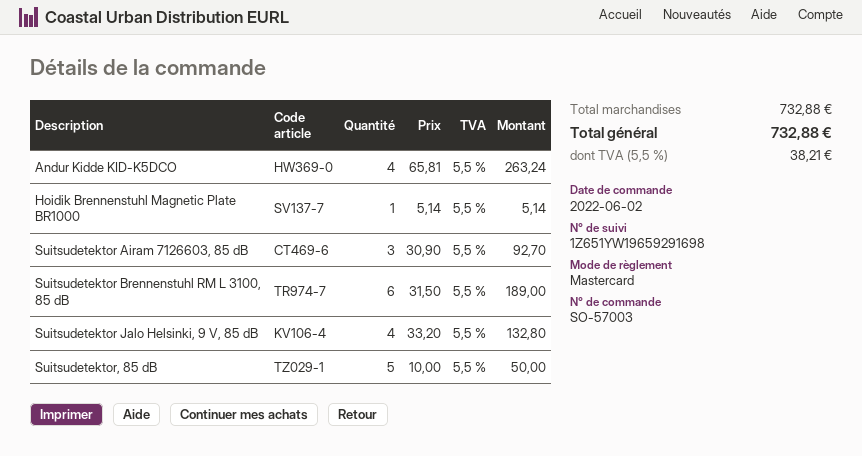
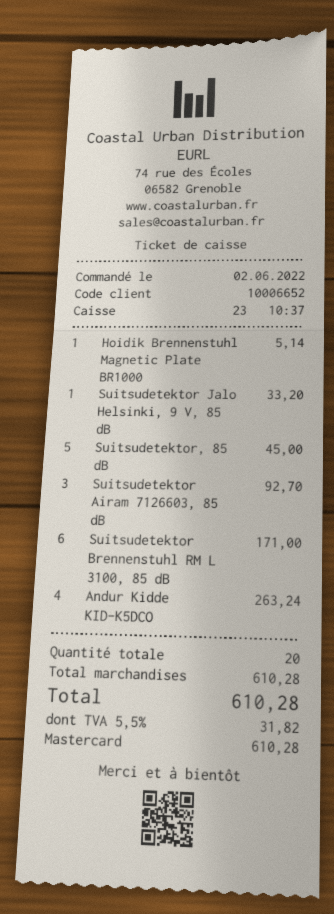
Suitsudetektor Brennenstuhl RM L 3100, 85 dB: 6 for 189.00 -> 6 for 171.00
Suitsudetektor Jalo Helsinki, 9 V, 85 dB: 4 for 132.80 -> 1 for 33.20
Suitsudetektor, 85 dB: 5 for 50.00 -> 5 for 45.00
subtotal: 732.88 -> 610.28
tax: 5.5% = 38.21 -> 5.5% = 31.82
total: 732.88 -> 610.28

